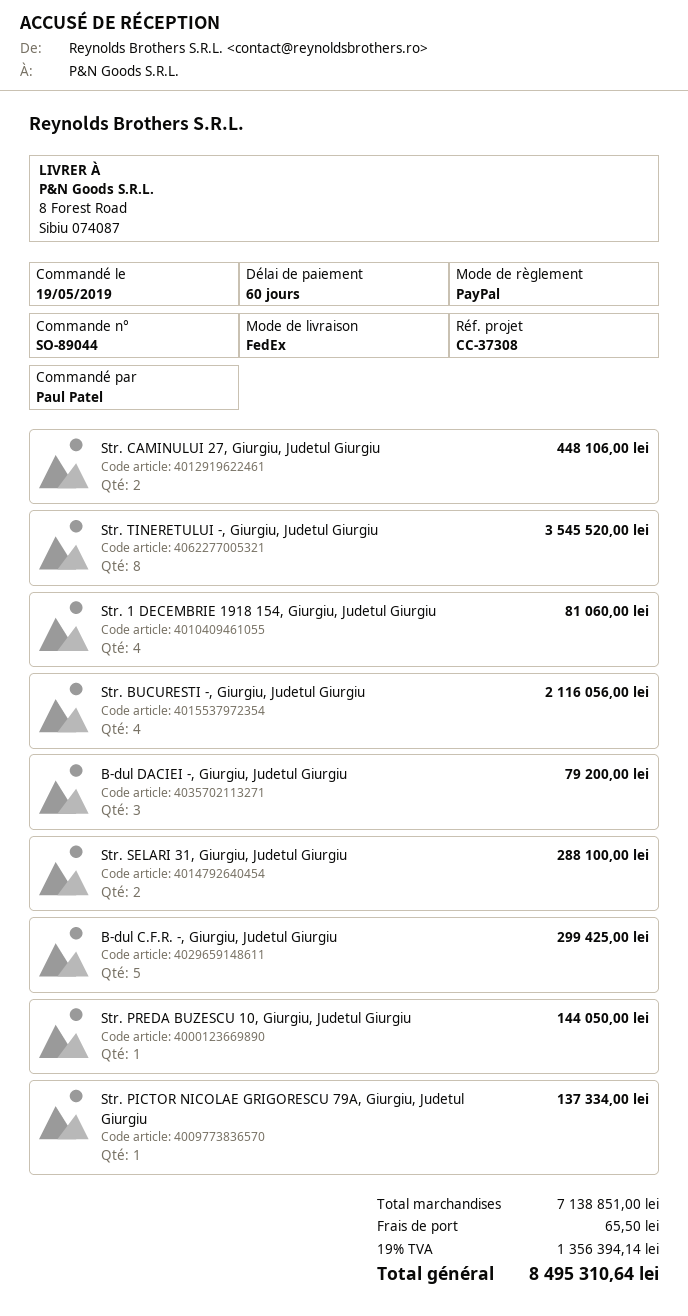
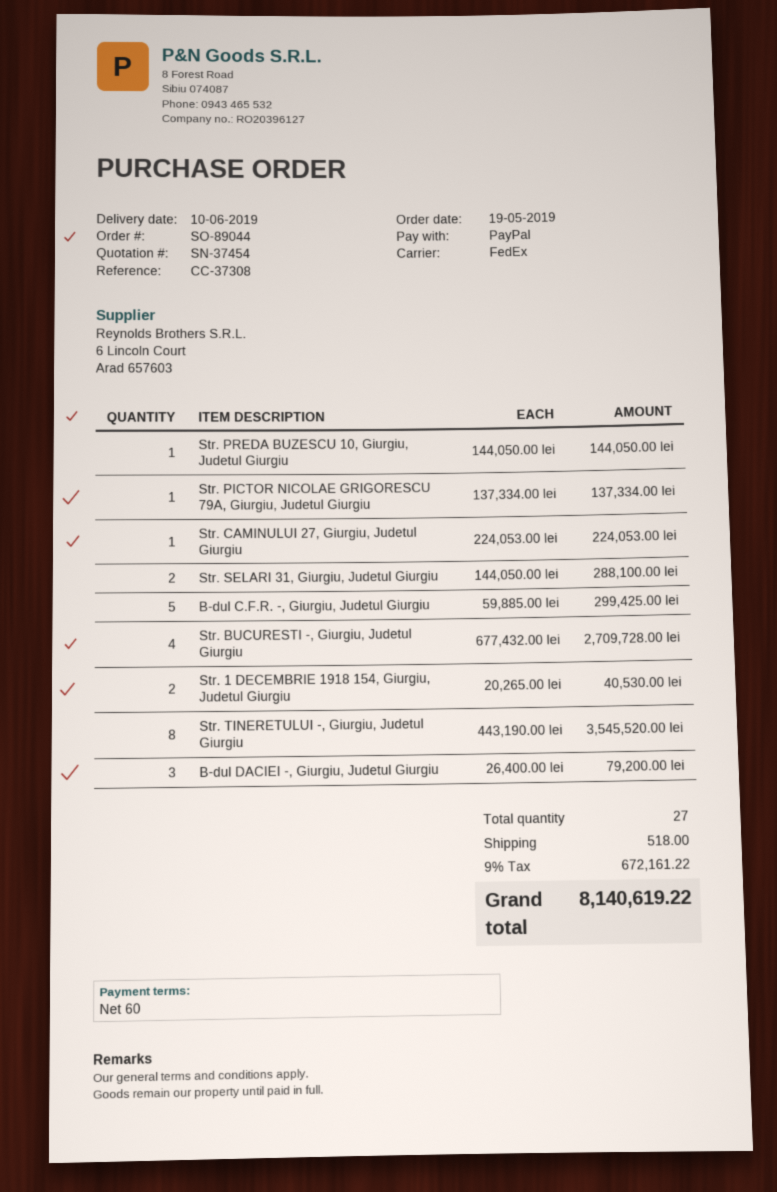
Str. CAMINULUI 27, Giurgiu, Judetul Giurgiu: 2 for 448106.00 -> 1 for 224053.00
Str. 1 DECEMBRIE 1918 154, Giurgiu, Judetul Giurgiu: 4 for 81060.00 -> 2 for 40530.00
Str. BUCURESTI -, Giurgiu, Judetul Giurgiu: 4 for 2116056.00 -> 4 for 2709728.00
shipping: 65.50 -> 518.00
tax: 19% = 1356394.14 -> 9% = 672161.22
total: 8495310.64 -> 8140619.22

